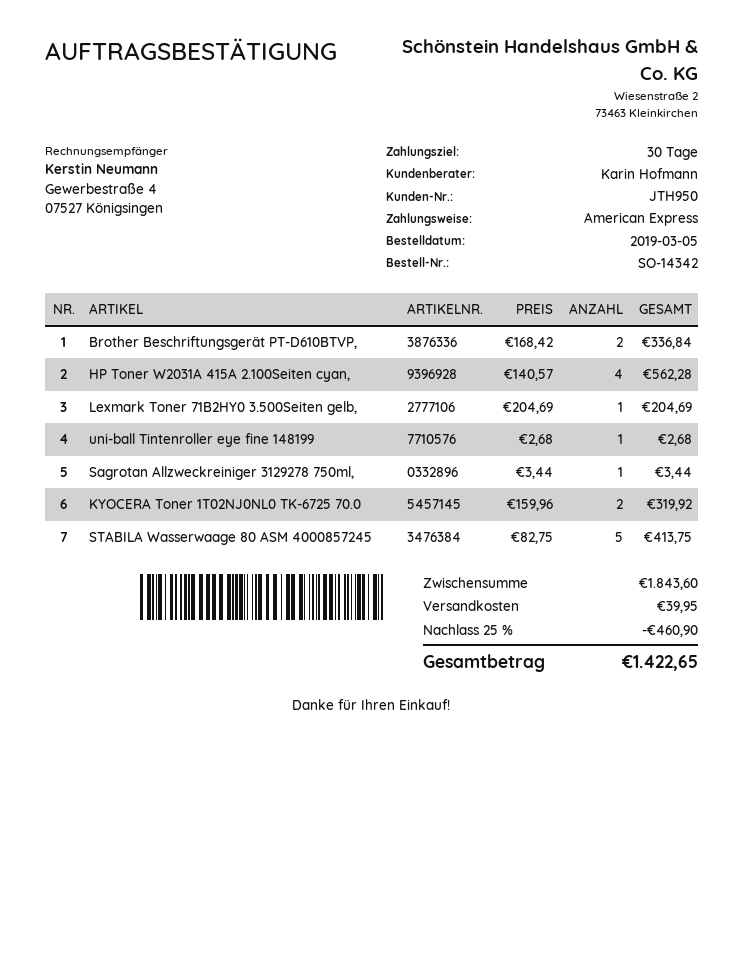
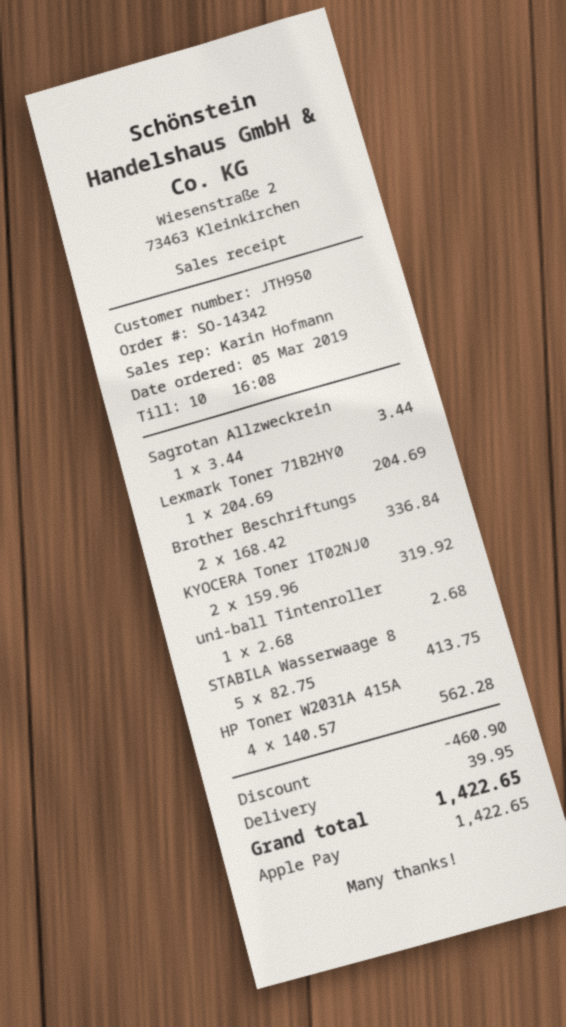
payment method: American Express -> Apple Pay

